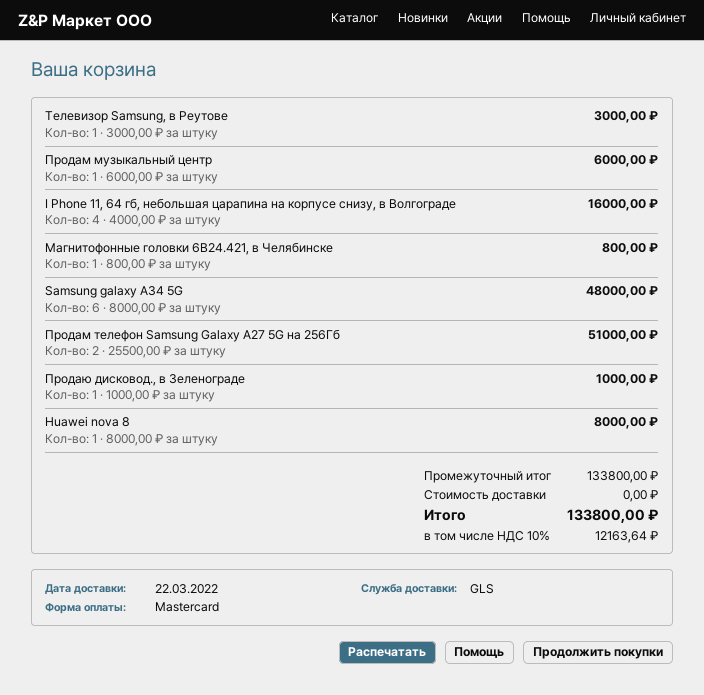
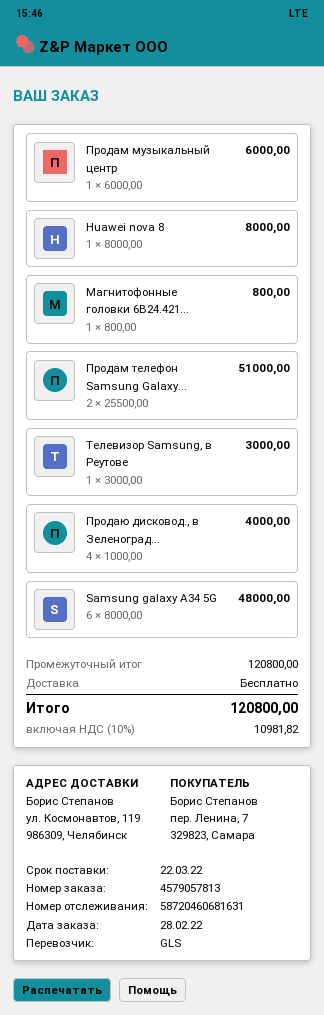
I Phone 11, 64 гб, небольшая царапина на корпусе снизу, в Волгограде: 4 x 4000.00 = 16000.00 -> none
Продаю дисковод., в Зеленограде: 1 x 1000.00 = 1000.00 -> 4 x 1000.00 = 4000.00
subtotal: 133800.00 -> 120800.00
tax: 10% = 12163.64 -> 10% = 10981.82
total: 133800.00 -> 120800.00

